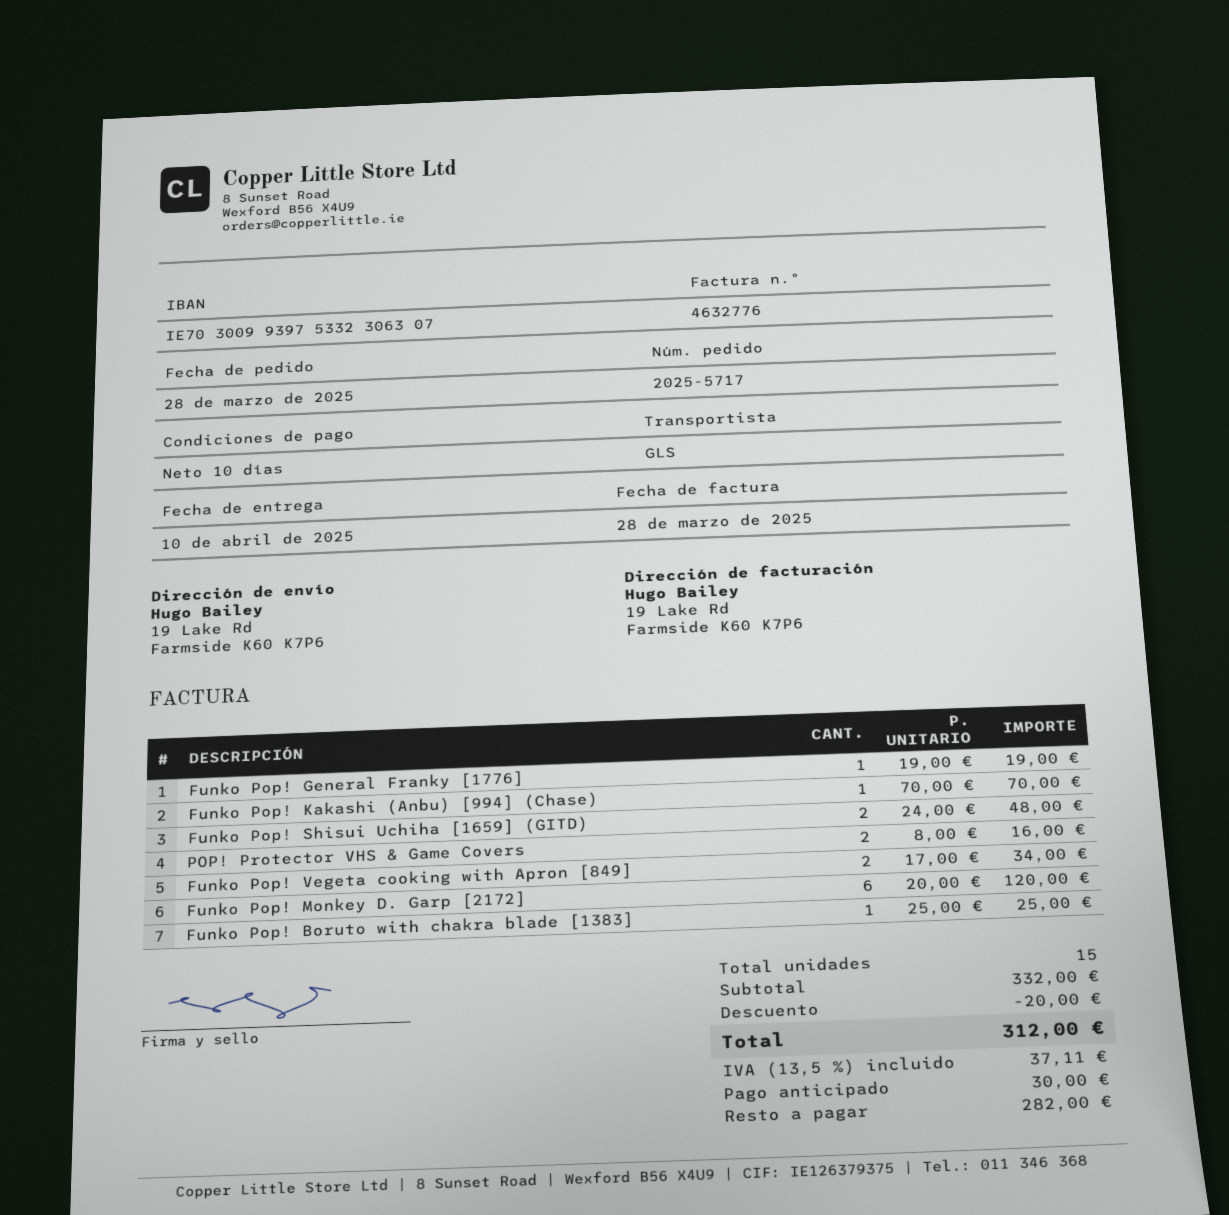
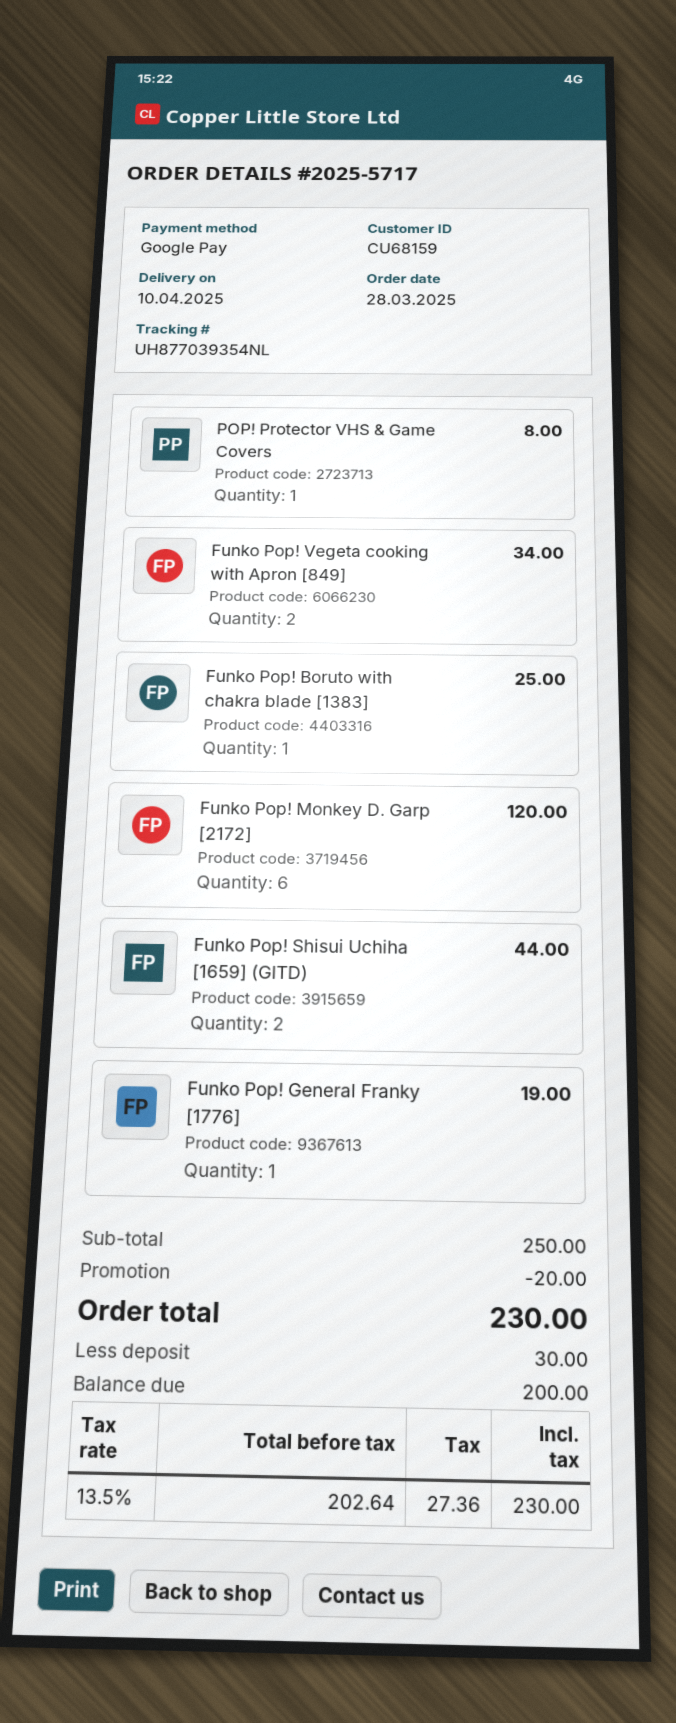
Funko Pop! Kakashi (Anbu) [994] (Chase): 1 for 70.00 -> none
Funko Pop! Shisui Uchiha [1659] (GITD): 2 for 48.00 -> 2 for 44.00
POP! Protector VHS & Game Covers: 2 for 16.00 -> 1 for 8.00
subtotal: 332.00 -> 250.00
tax: 13.5% = 37.11 -> 13.5% = 27.36
total: 312.00 -> 230.00
balance: 282.00 -> 200.00

